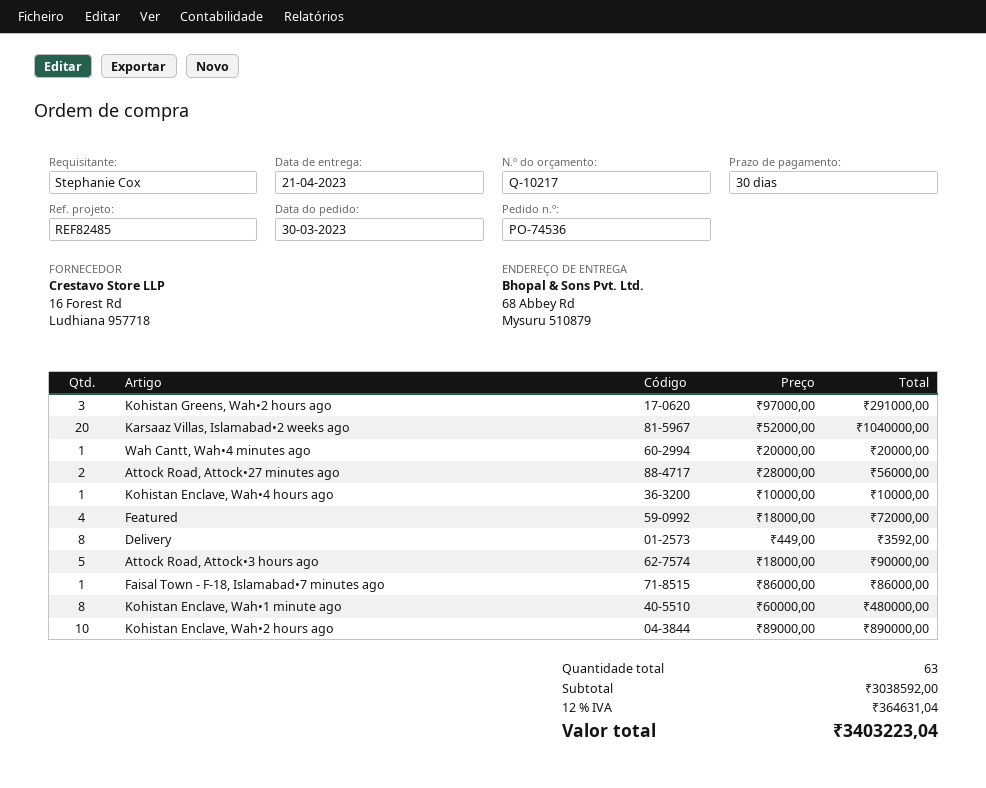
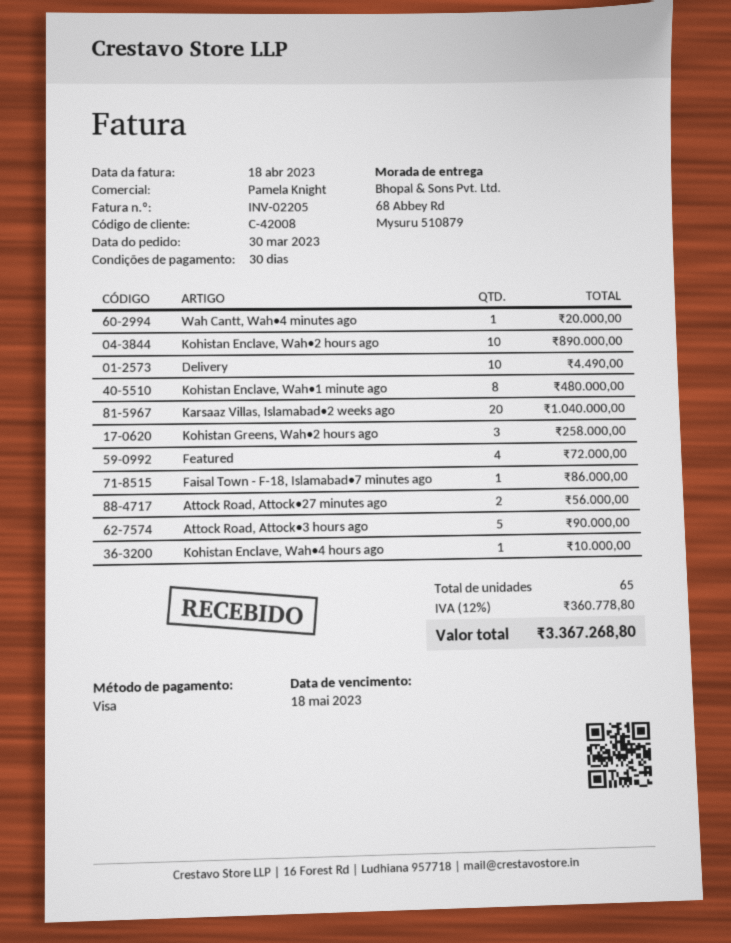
Kohistan Greens, Wah•2 hours ago: 3 for 291000.00 -> 3 for 258000.00
Delivery: 8 for 3592.00 -> 10 for 4490.00
total quantity: 63 -> 65
tax: 12% = 364631.04 -> 12% = 360778.80
total: 3403223.04 -> 3367268.80

